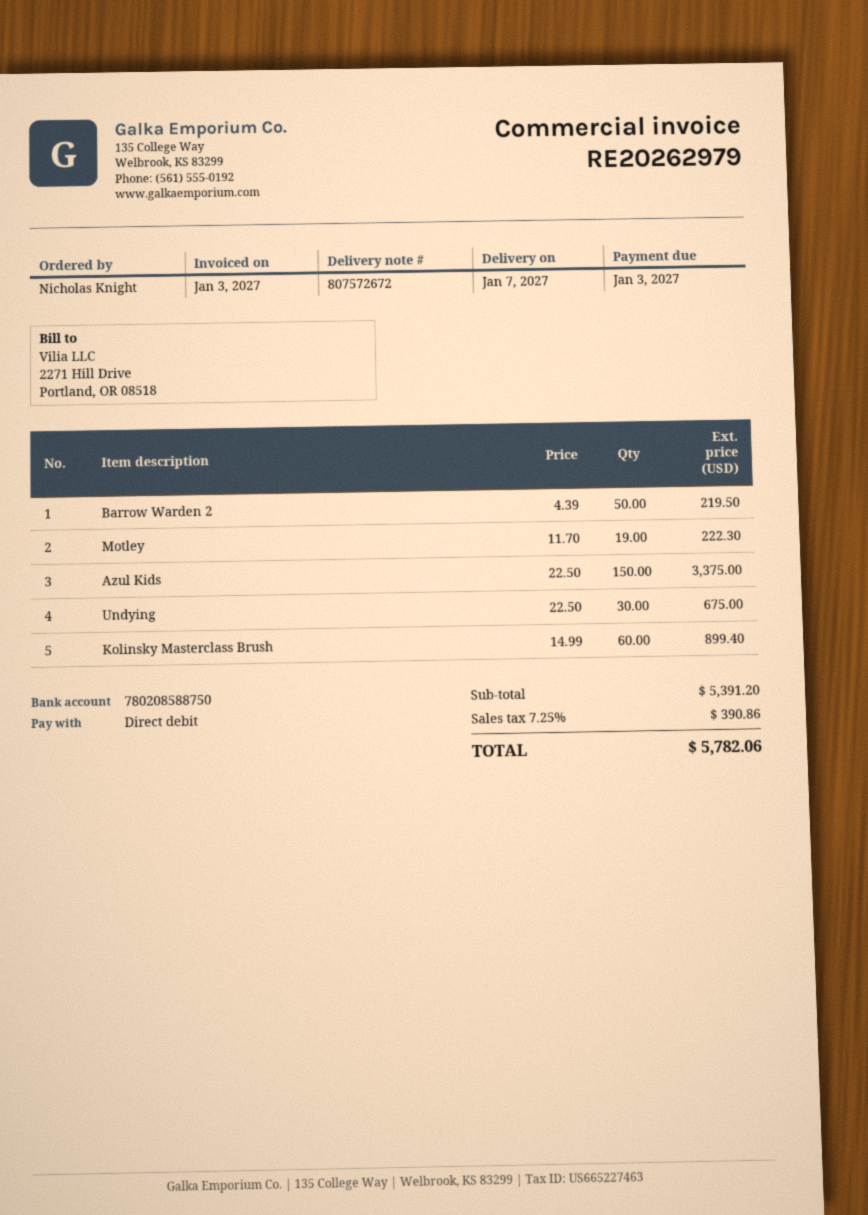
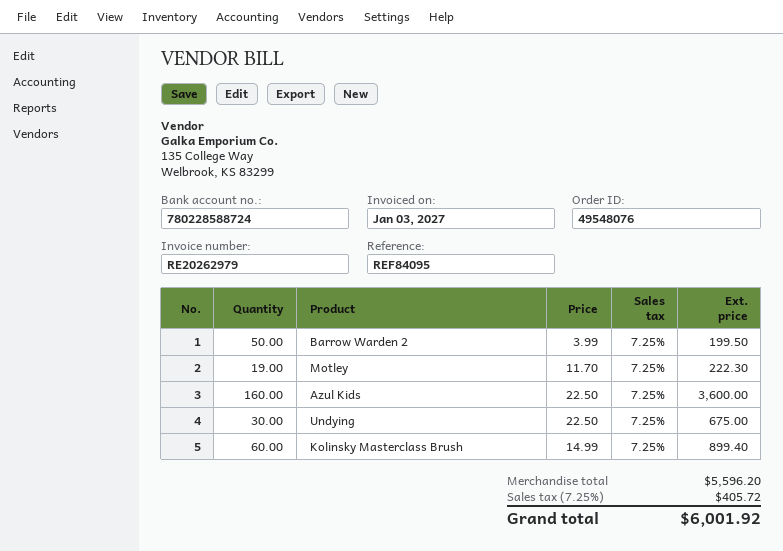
bank account: 780208588750 -> 780228588724
Barrow Warden 2: 50 x 4.39 = 219.50 -> 50 x 3.99 = 199.50
Azul Kids: 150 x 22.50 = 3375.00 -> 160 x 22.50 = 3600.00
subtotal: 5391.20 -> 5596.20
tax: 7.25% = 390.86 -> 7.25% = 405.72
total: 5782.06 -> 6001.92

